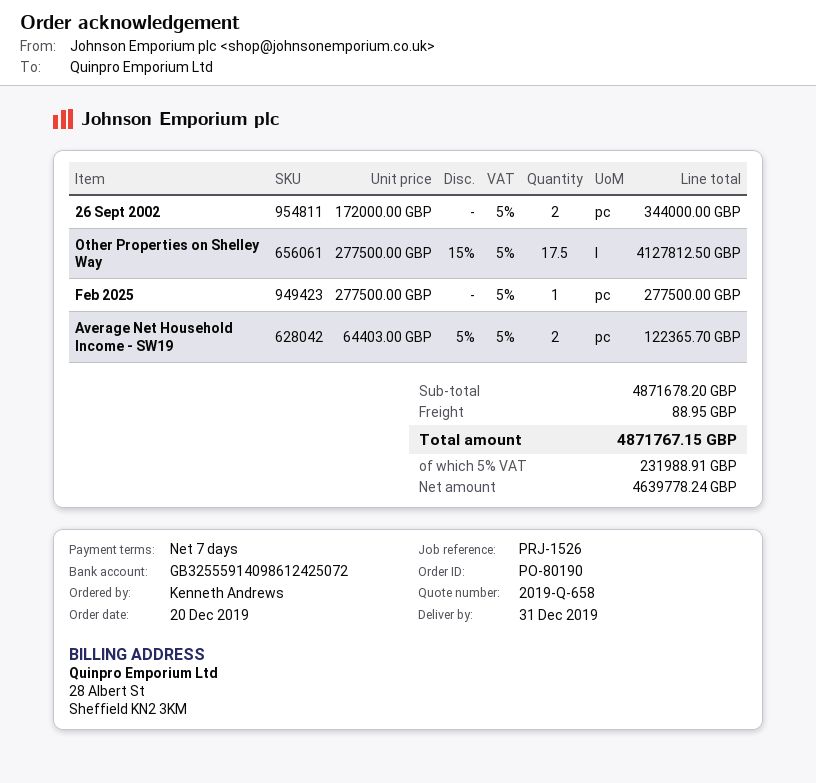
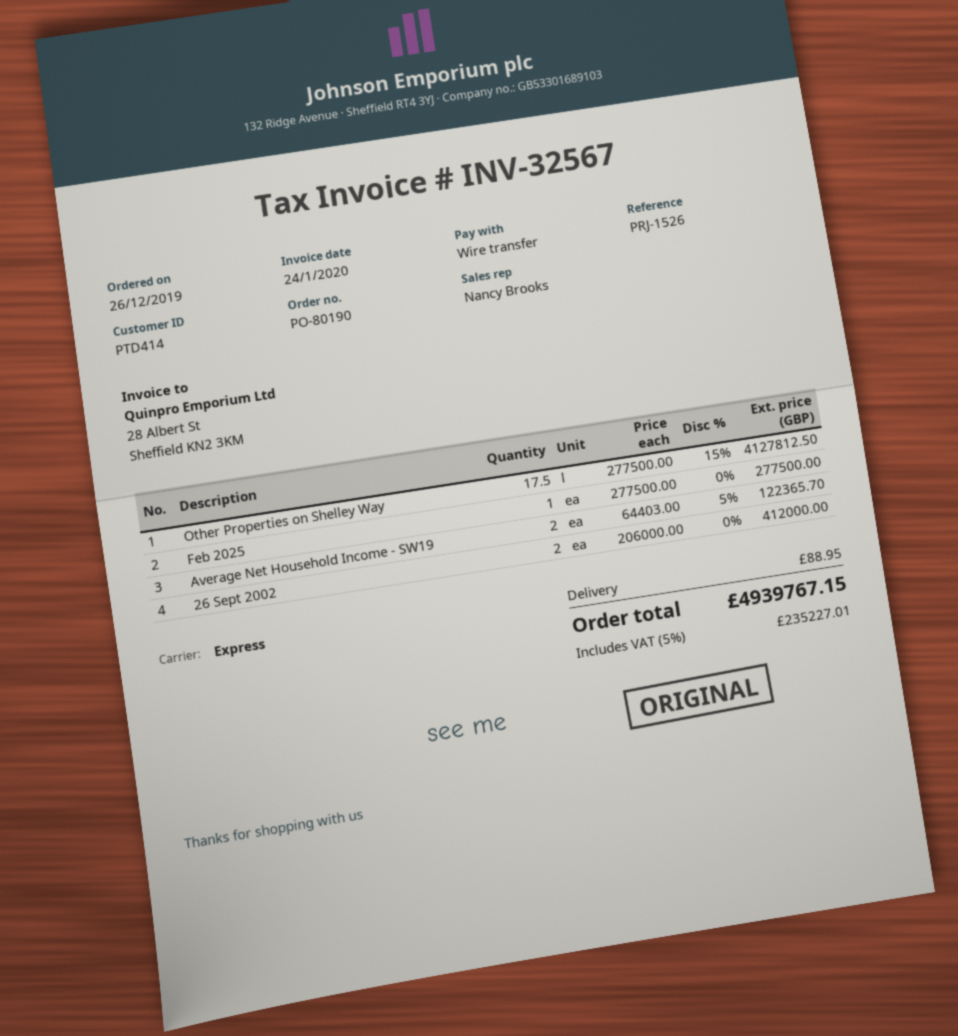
order date: 2019-12-20 -> 2019-12-26
26 Sept 2002: 2 x 172000.00 = 344000.00 -> 2 x 206000.00 = 412000.00
tax: 5% = 231988.91 -> 5% = 235227.01
total: 4871767.15 -> 4939767.15

